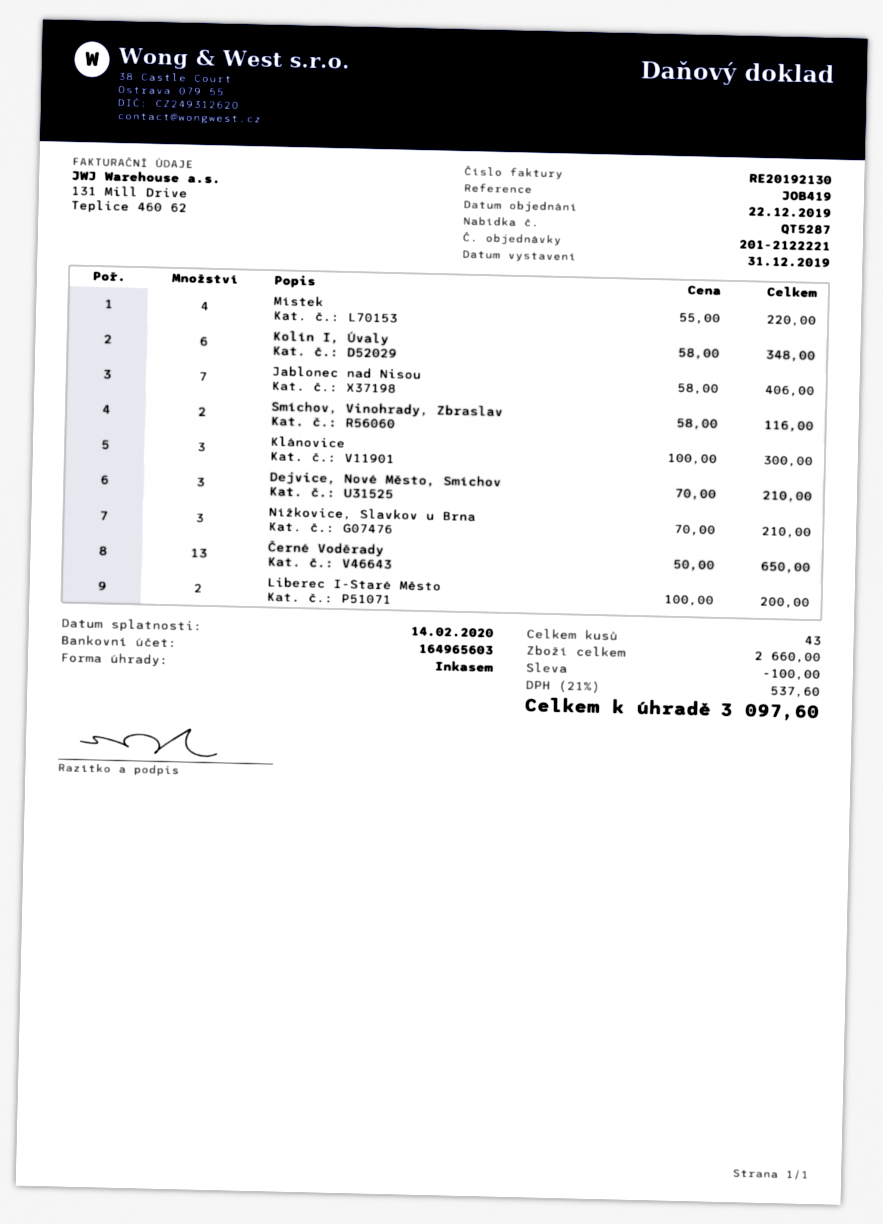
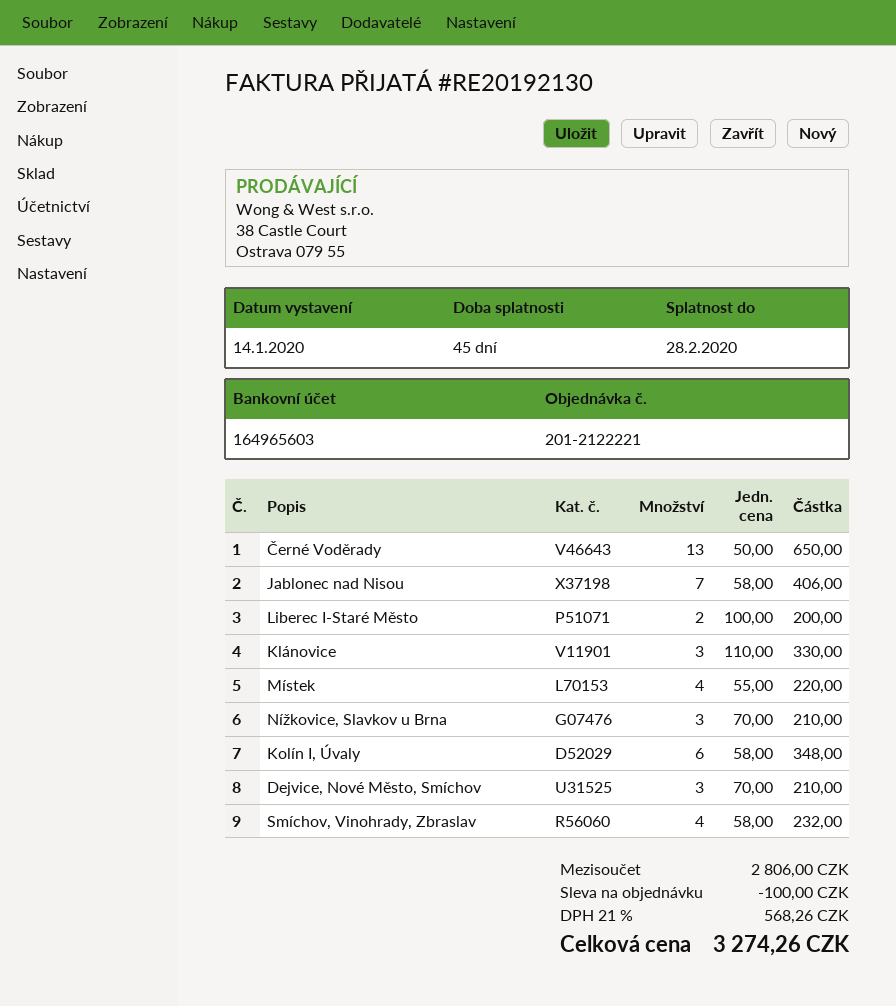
invoice date: 2019-12-31 -> 2020-01-14
due date: 2020-02-14 -> 2020-02-28
Smíchov, Vinohrady, Zbraslav: 2 x 58.00 = 116.00 -> 4 x 58.00 = 232.00
Klánovice: 3 x 100.00 = 300.00 -> 3 x 110.00 = 330.00
subtotal: 2660.00 -> 2806.00
tax: 21% = 537.60 -> 21% = 568.26
total: 3097.60 -> 3274.26

